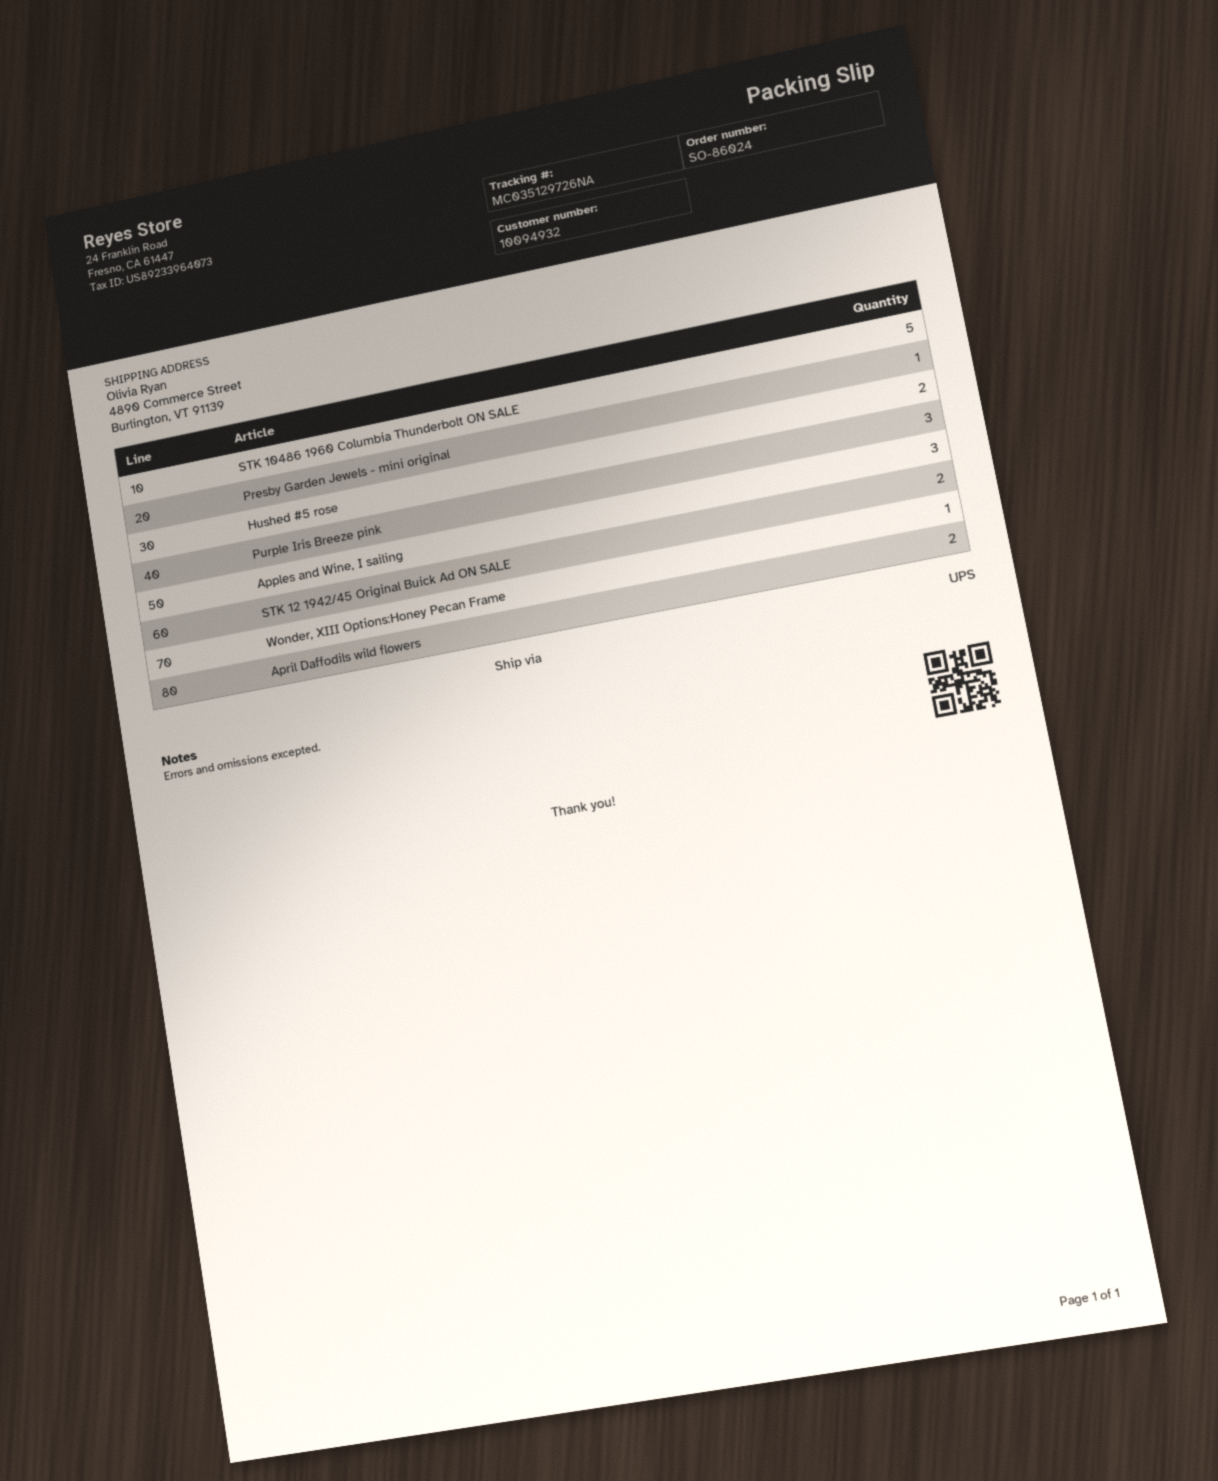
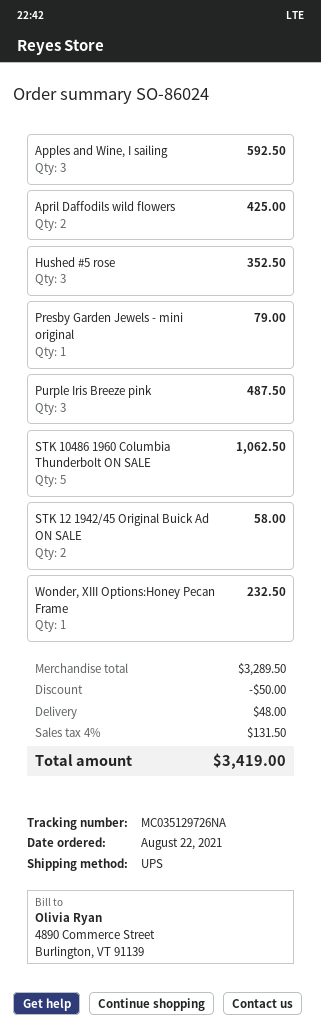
Hushed #5 rose: 2 -> 3

